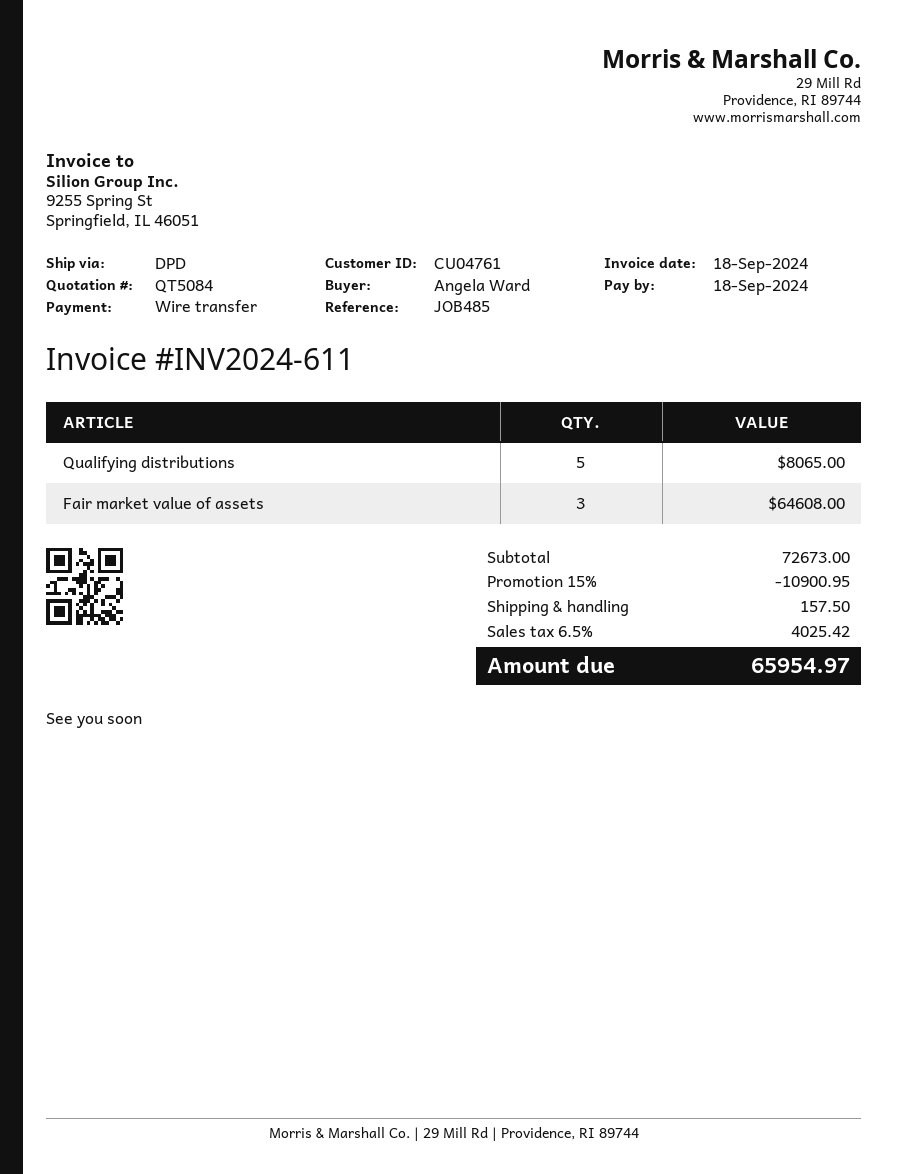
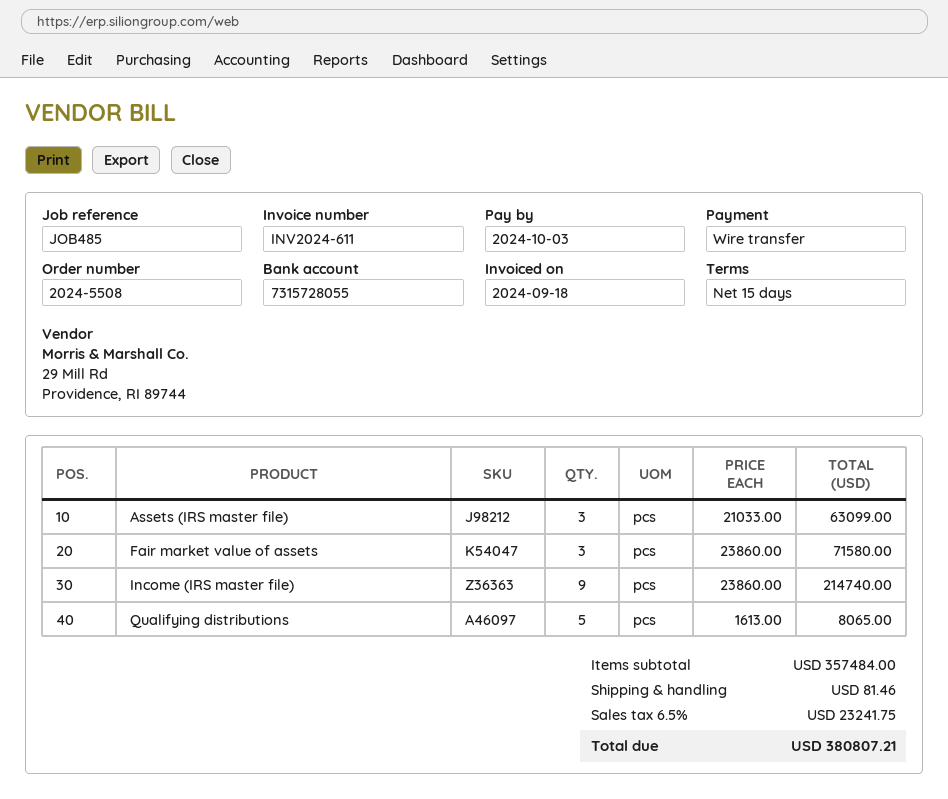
due date: 2024-09-18 -> 2024-10-03
Fair market value of assets: 3 for 64608.00 -> 3 for 71580.00
Assets (IRS master file): none -> 3 for 63099.00
Income (IRS master file): none -> 9 for 214740.00
subtotal: 72673.00 -> 357484.00
discount: 15% = 10900.95 -> none
shipping: 157.50 -> 81.46
tax: 6.5% = 4025.42 -> 6.5% = 23241.75
total: 65954.97 -> 380807.21

